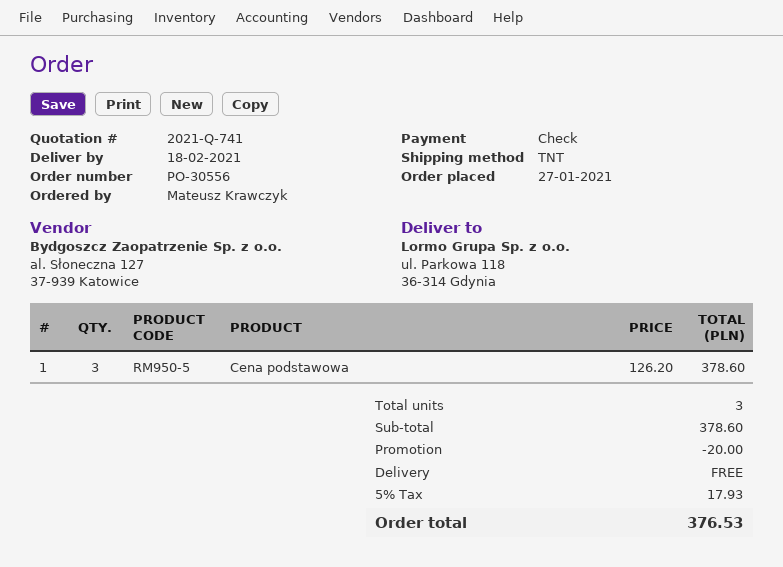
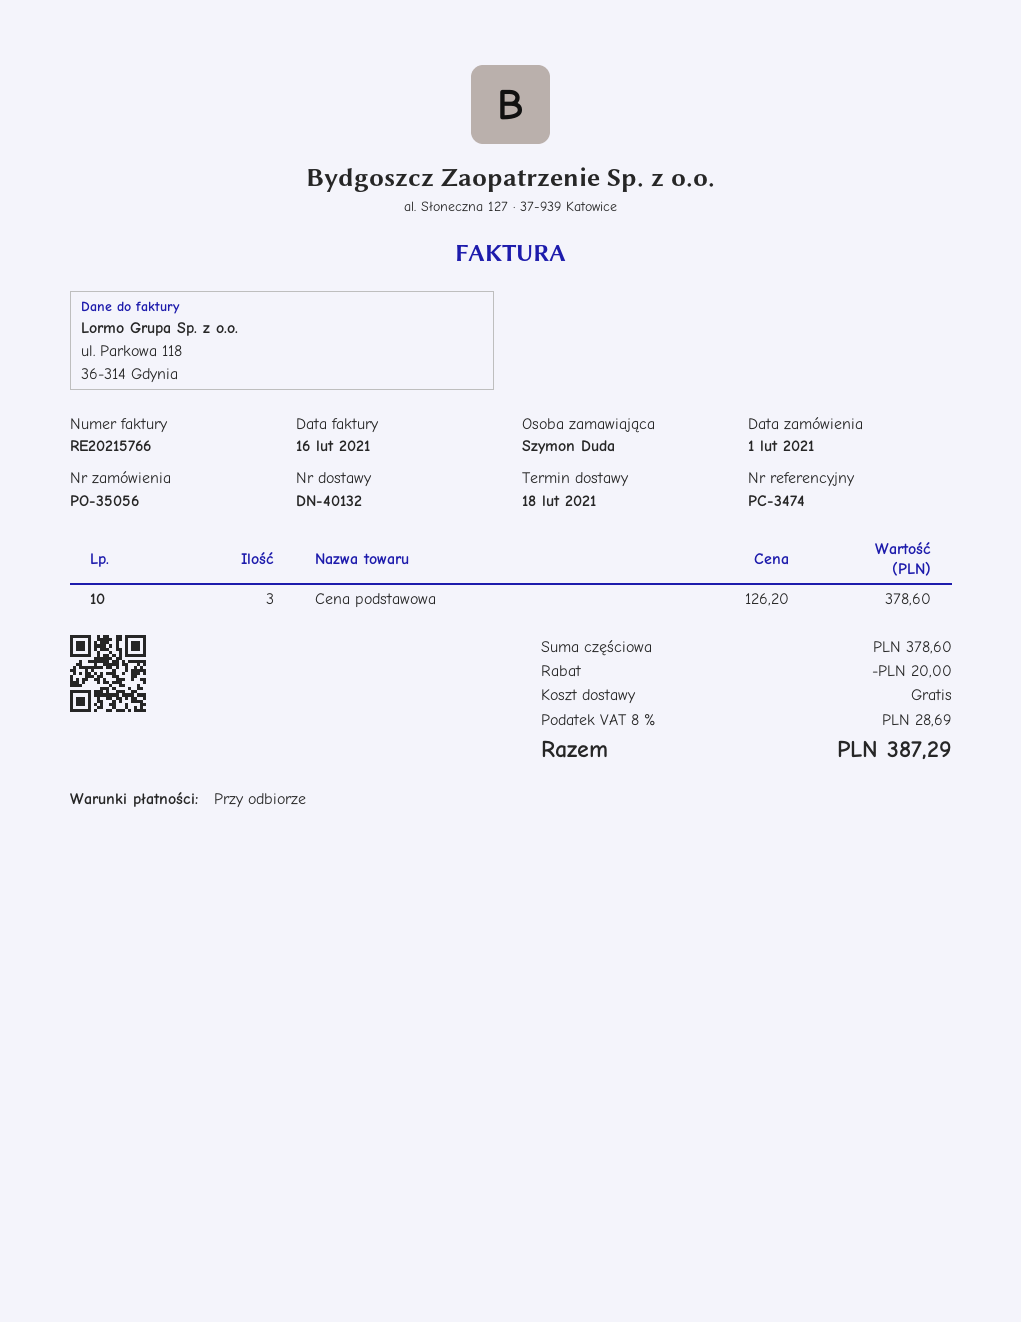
order number: PO-30556 -> PO-35056
order date: 2021-01-27 -> 2021-02-01
ordered by: Mateusz Krawczyk -> Szymon Duda
tax: 5% = 17.93 -> 8% = 28.69
total: 376.53 -> 387.29

